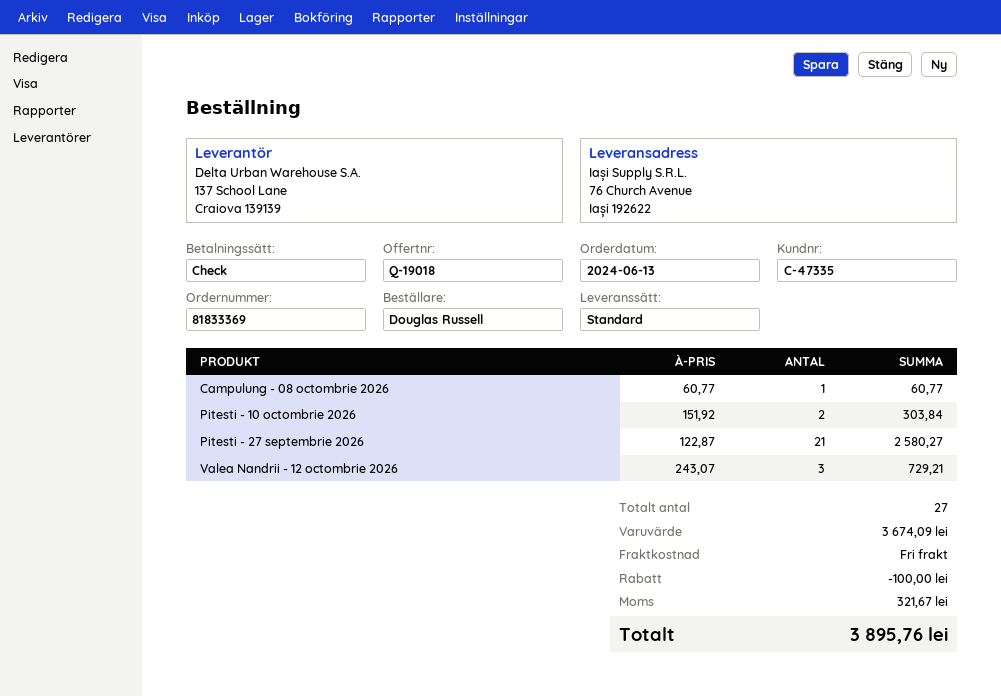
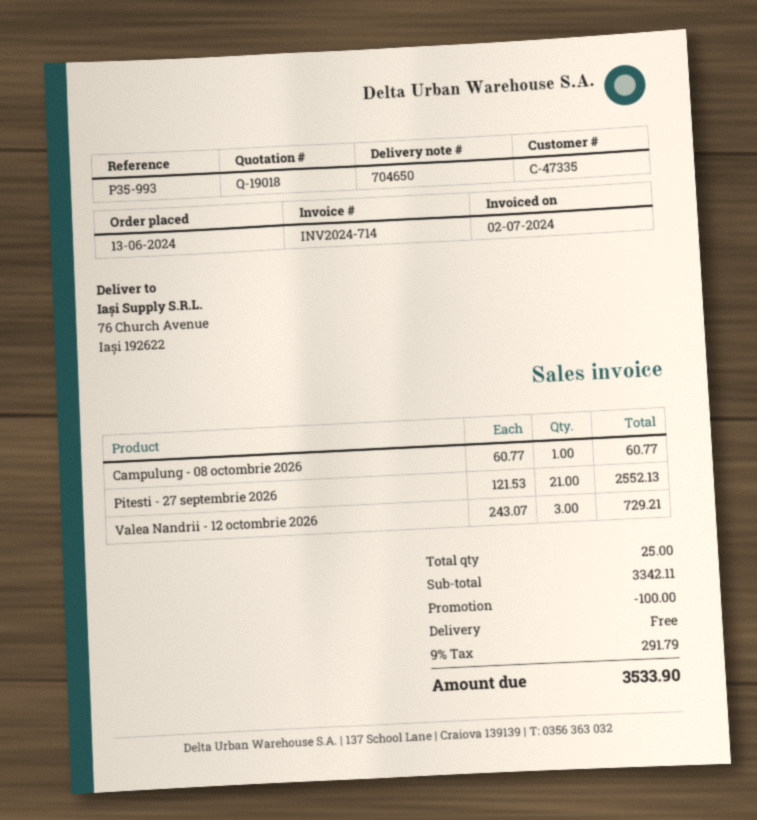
Pitesti - 10 octombrie 2026: 2 x 151.92 = 303.84 -> none
Pitesti - 27 septembrie 2026: 21 x 122.87 = 2580.27 -> 21 x 121.53 = 2552.13
total quantity: 27 -> 25
subtotal: 3674.09 -> 3342.11
tax: 321.67 -> 291.79
total: 3895.76 -> 3533.90

